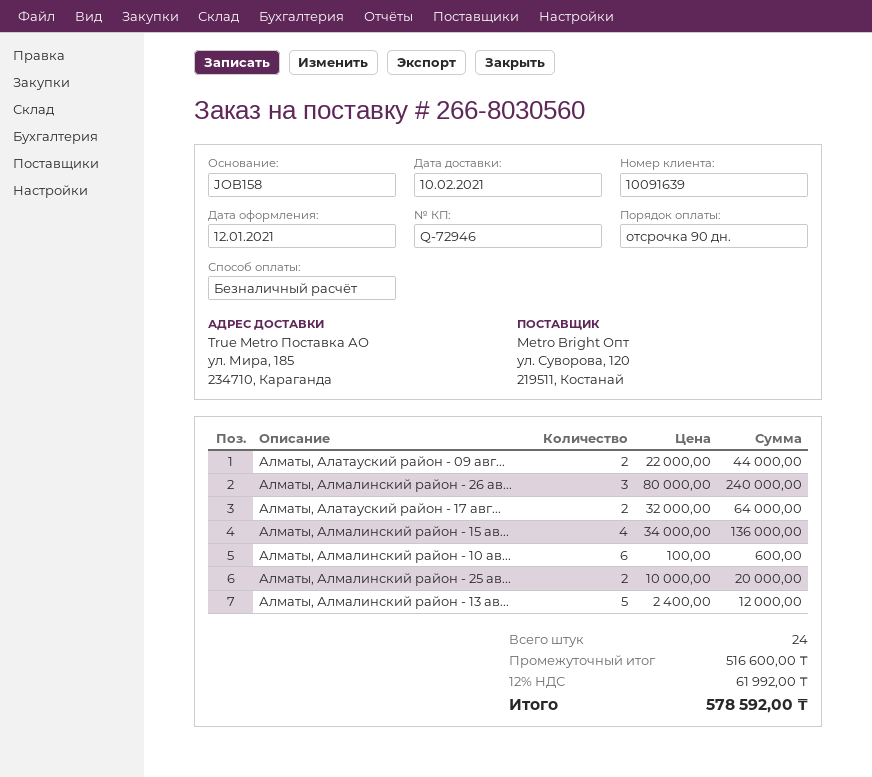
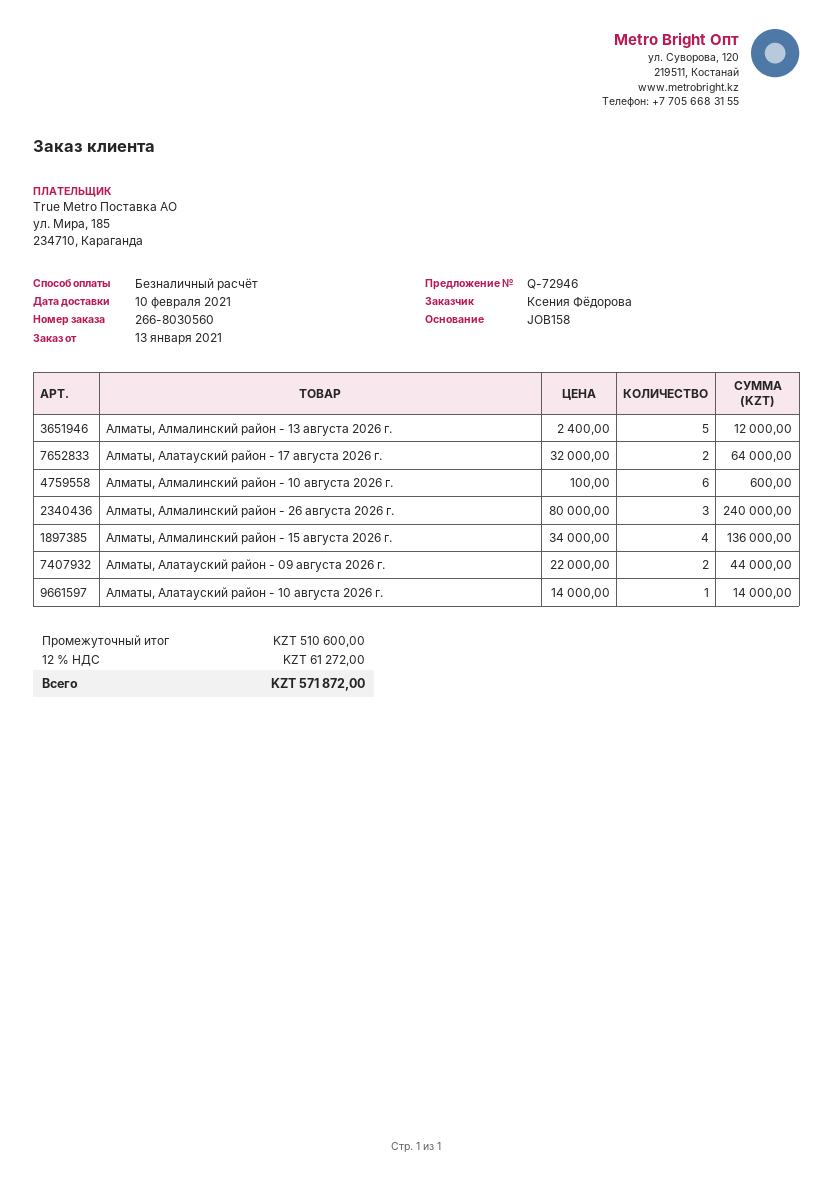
order date: 2021-01-12 -> 2021-01-13
Алматы, Алмалинский район - 25 ав...: 2 x 10000.00 = 20000.00 -> none
Алматы, Алатауский район - 10 августа 2026 г.: none -> 1 x 14000.00 = 14000.00
subtotal: 516600.00 -> 510600.00
tax: 12% = 61992.00 -> 12% = 61272.00
total: 578592.00 -> 571872.00

